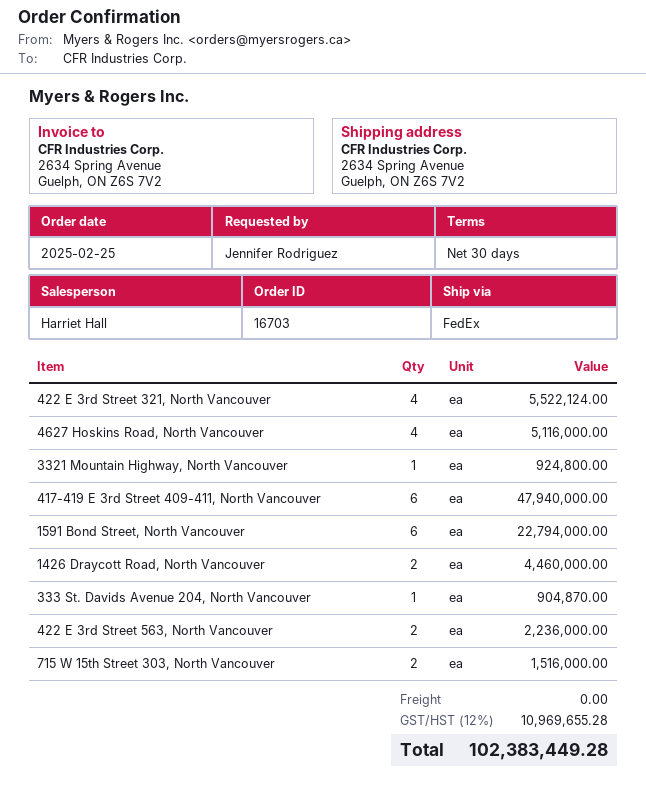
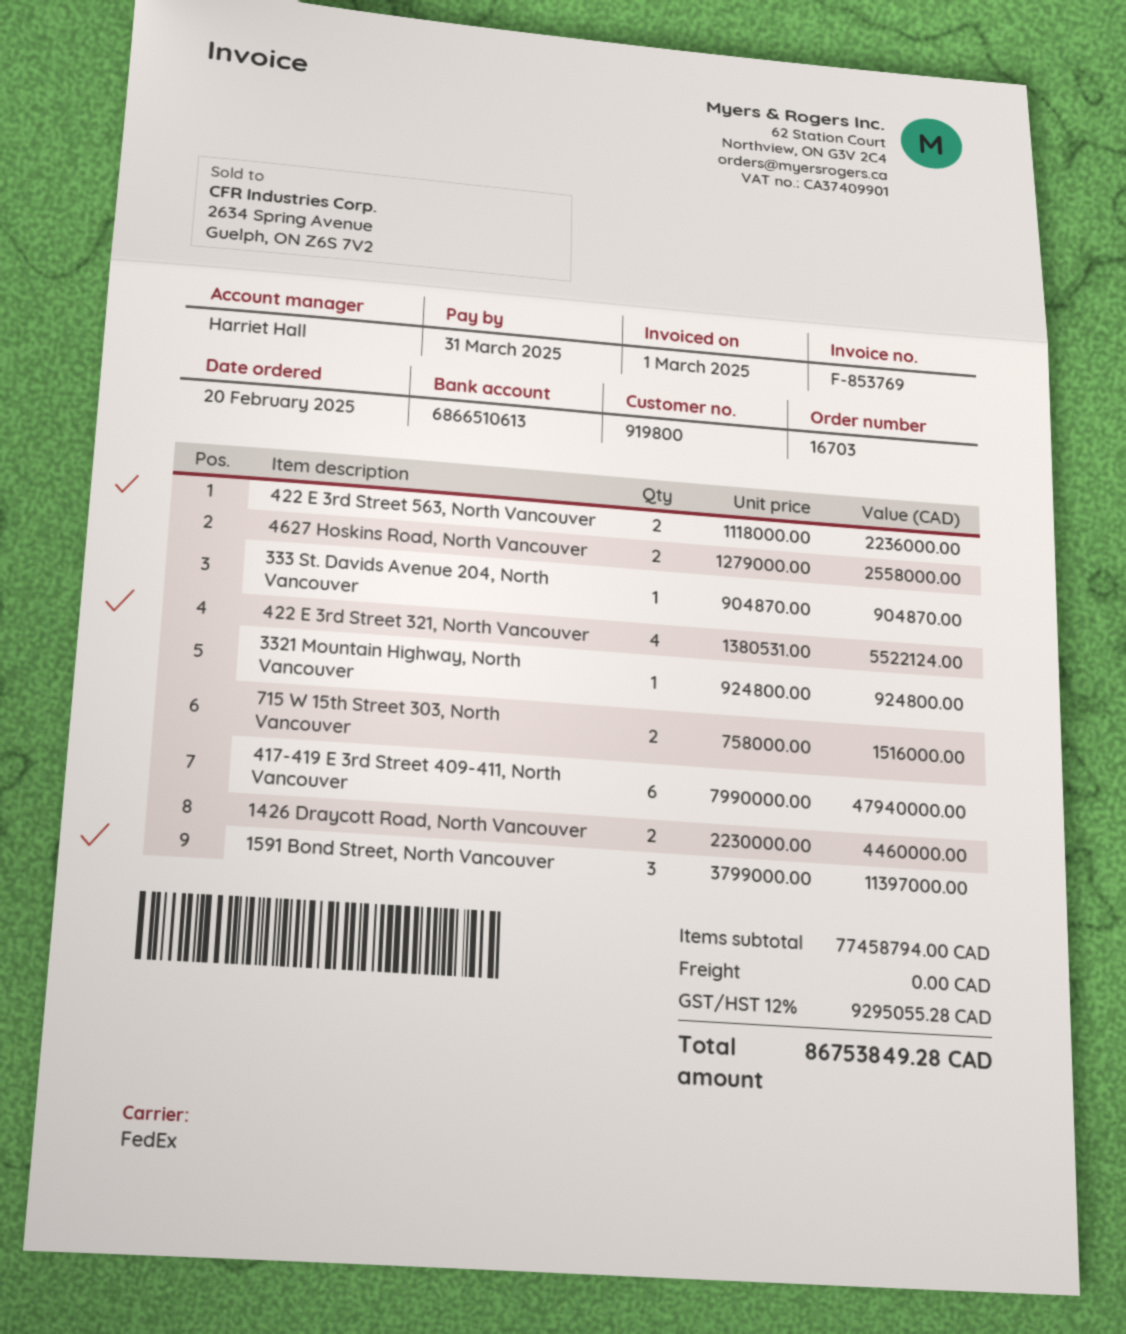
order date: 2025-02-25 -> 2025-02-20
4627 Hoskins Road, North Vancouver: 4 for 5116000.00 -> 2 for 2558000.00
1591 Bond Street, North Vancouver: 6 for 22794000.00 -> 3 for 11397000.00
tax: 12% = 10969655.28 -> 12% = 9295055.28
total: 102383449.28 -> 86753849.28

